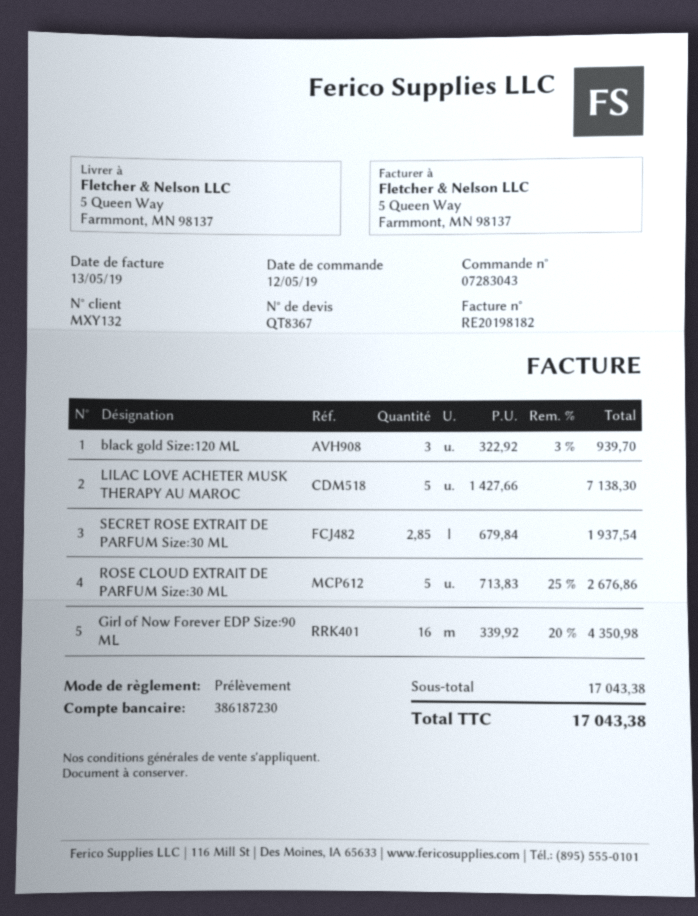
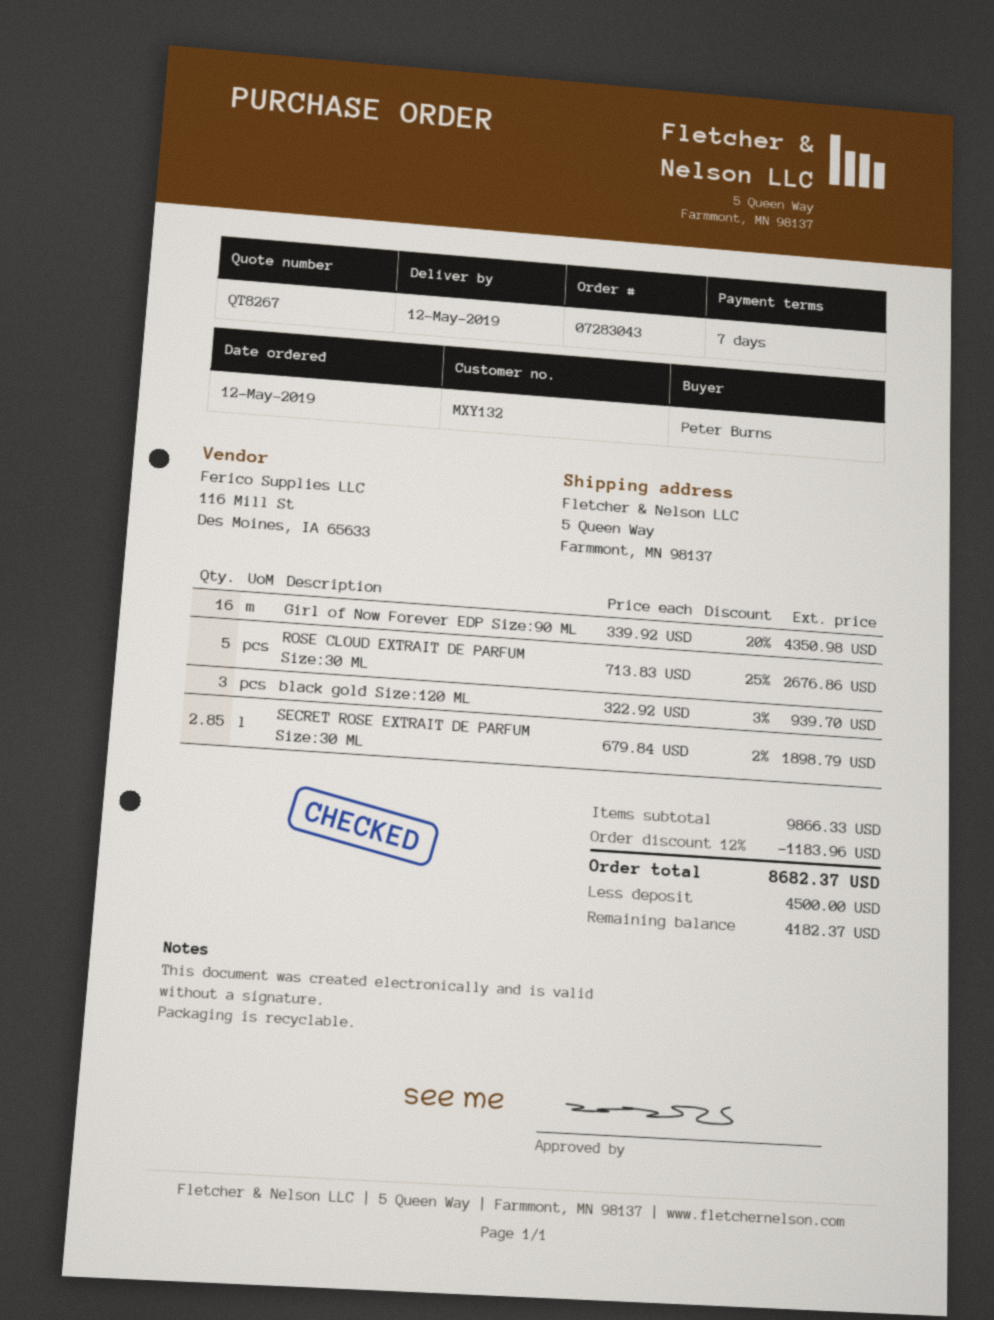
quote number: QT8367 -> QT8267
LILAC LOVE ACHETER MUSK THERAPY AU MAROC: 5 x 1427.66 = 7138.30 -> none
SECRET ROSE EXTRAIT DE PARFUM Size:30 ML: 2.85 x 679.84 = 1937.54 -> 2.85 x 679.84 - 2% = 1898.79
subtotal: 17043.38 -> 9866.33
discount: none -> 12% = 1183.96
total: 17043.38 -> 8682.37

